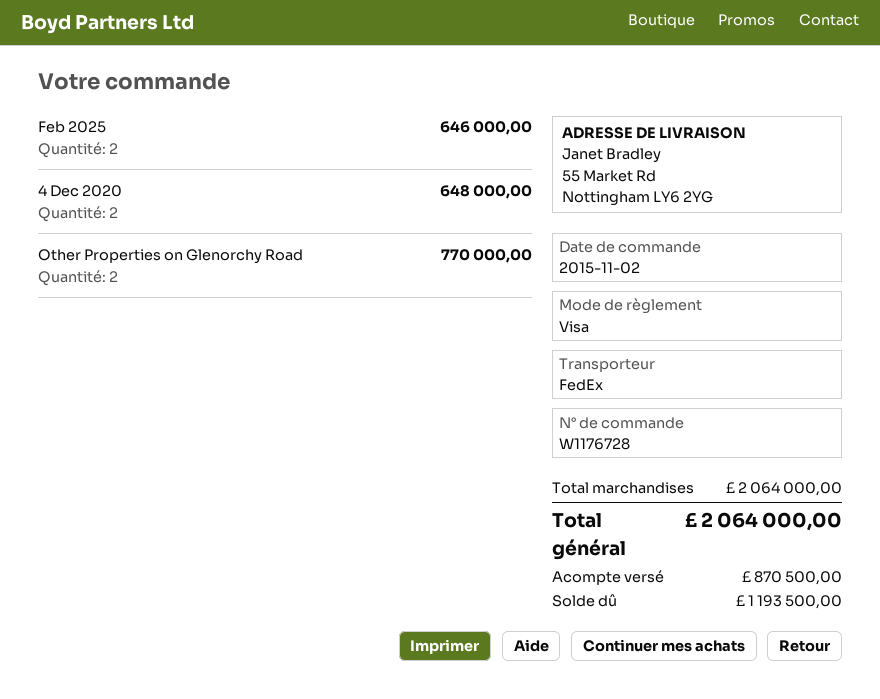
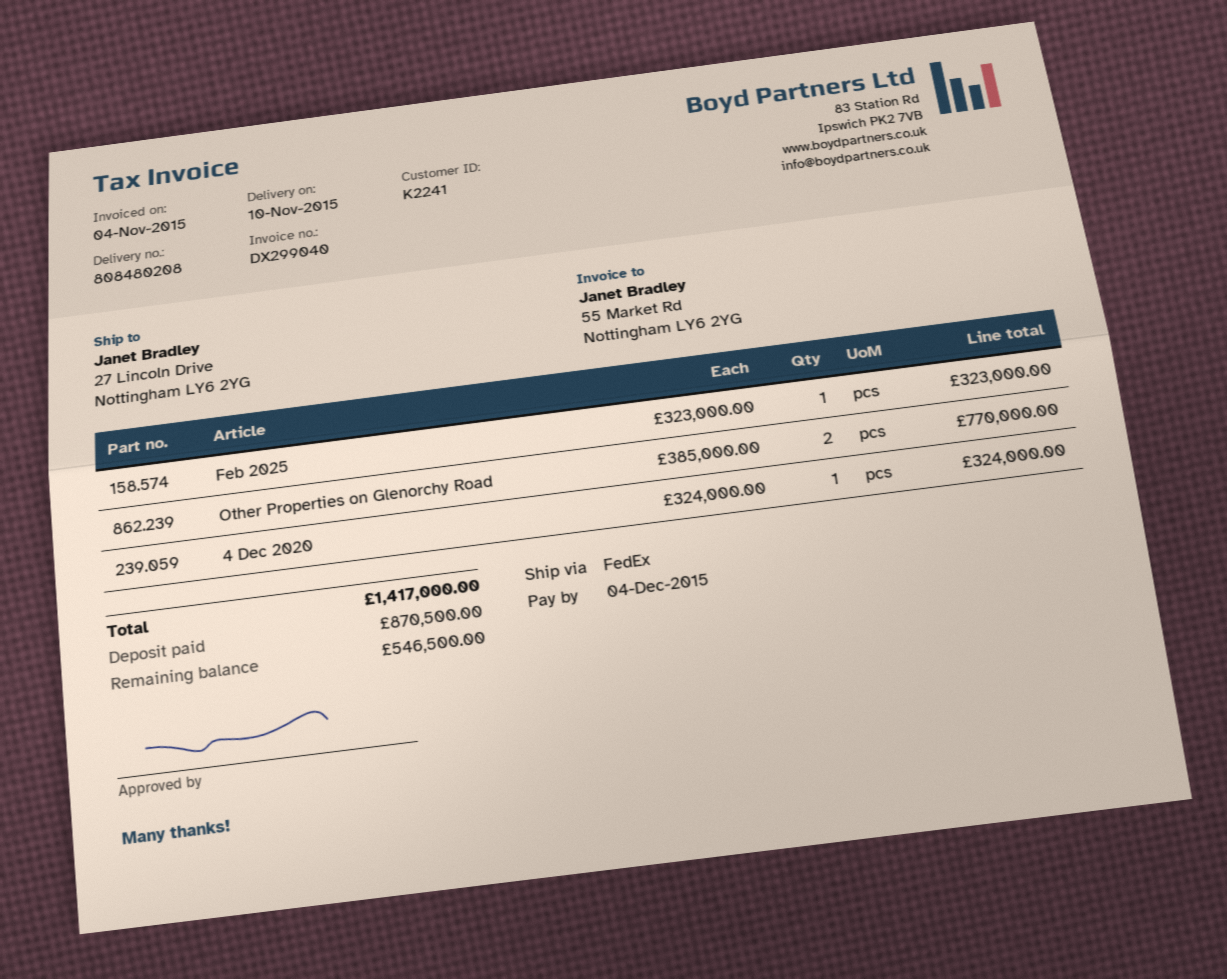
ship to: 55 Market Rd, Nottingham LY6 2YG -> 27 Lincoln Drive, Nottingham LY6 2YG
Feb 2025: 2 for 646000.00 -> 1 for 323000.00
4 Dec 2020: 2 for 648000.00 -> 1 for 324000.00
total: 2064000.00 -> 1417000.00
balance: 1193500.00 -> 546500.00

